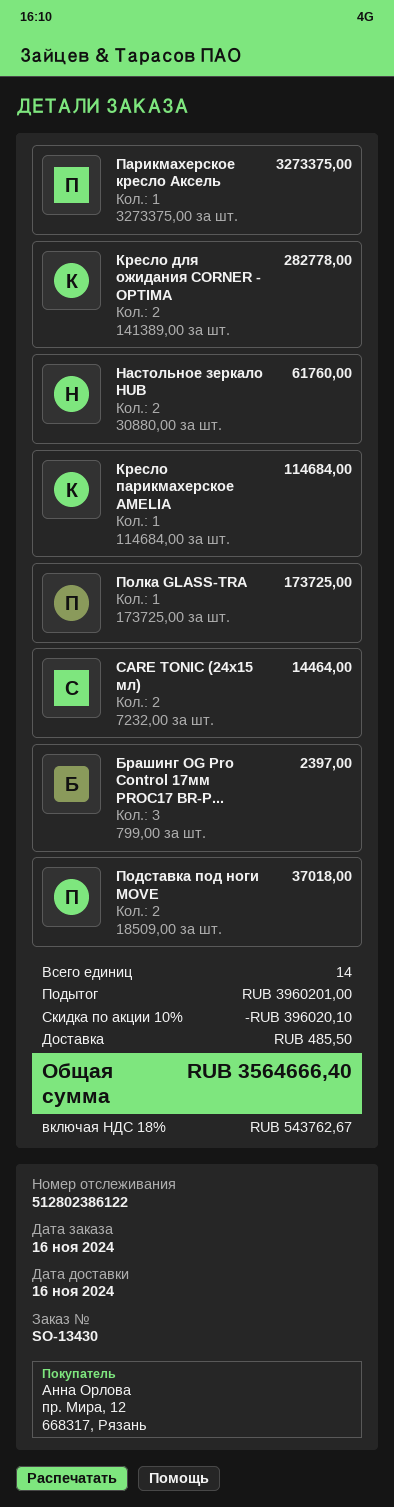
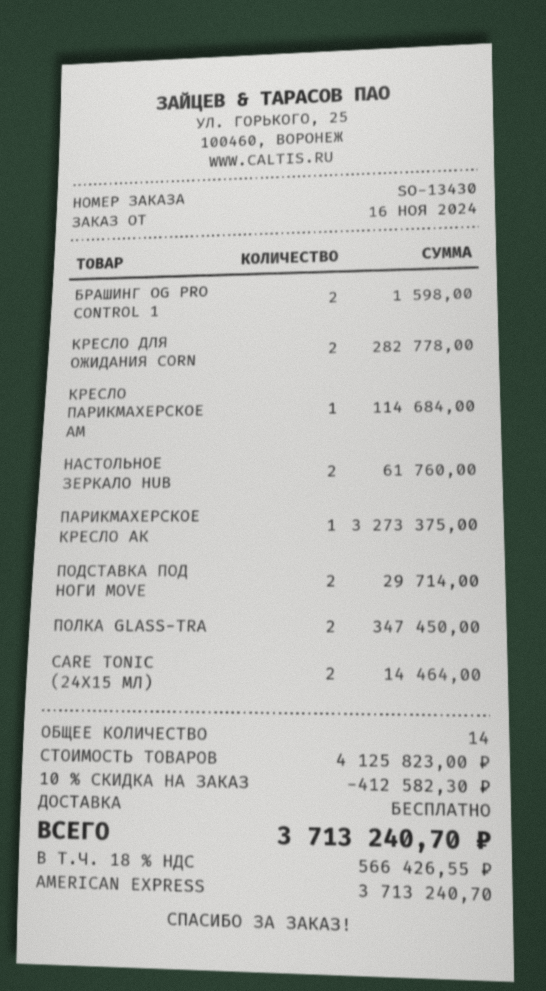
Полка GLASS-TRA: 1 for 173725.00 -> 2 for 347450.00
Брашинг OG Pro Control 17мм PROC17 BR-P...: 3 for 2397.00 -> 2 for 1598.00
Подставка под ноги MOVE: 2 for 37018.00 -> 2 for 29714.00
subtotal: 3960201.00 -> 4125823.00
discount: 10% = 396020.10 -> 10% = 412582.30
shipping: 485.50 -> 0.00
tax: 18% = 543762.67 -> 18% = 566426.55
total: 3564666.40 -> 3713240.70

